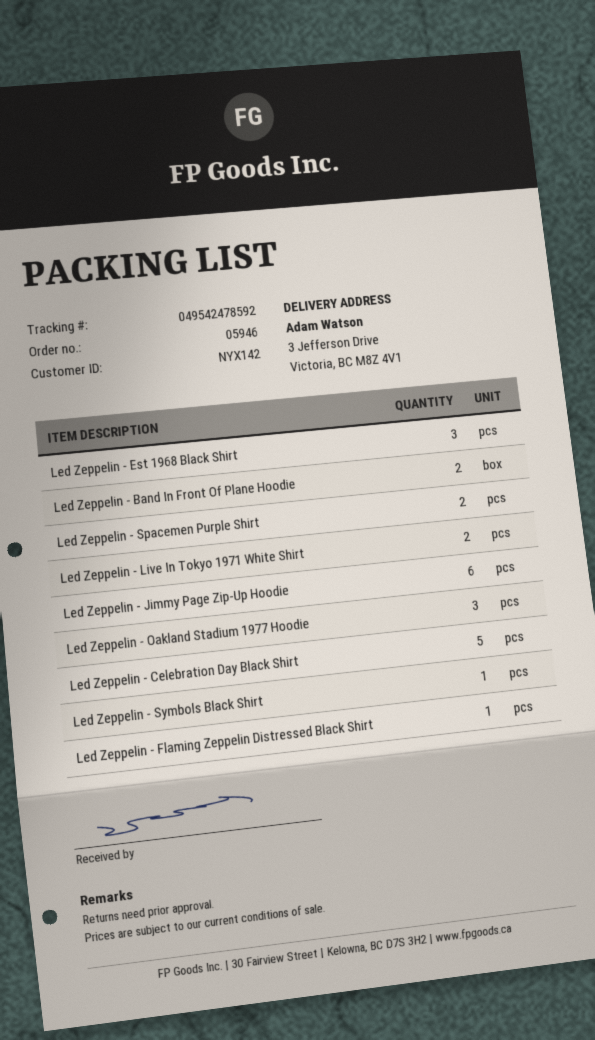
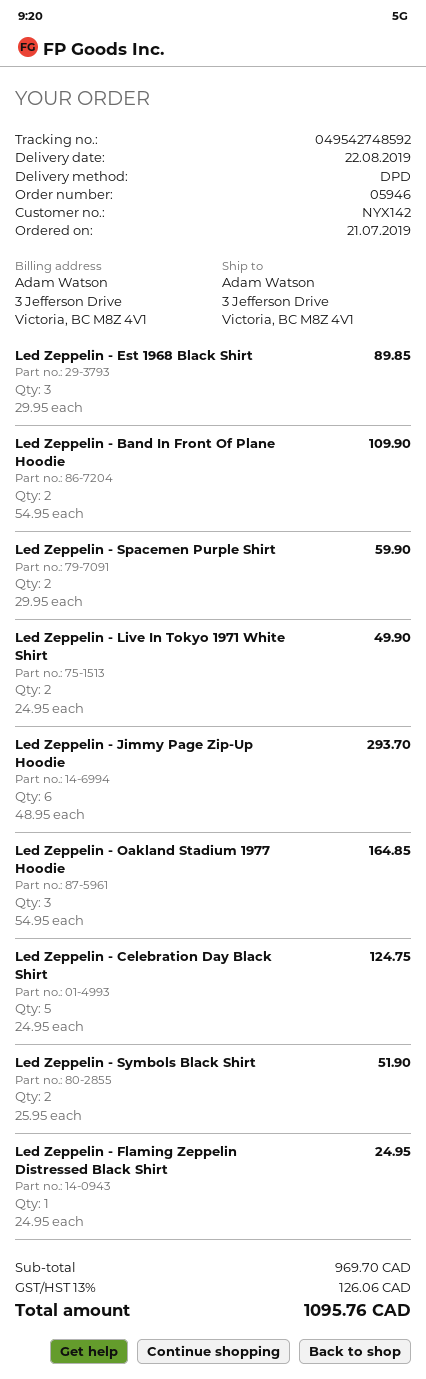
tracking number: 049542478592 -> 049542748592
Led Zeppelin - Symbols Black Shirt: 1 -> 2

